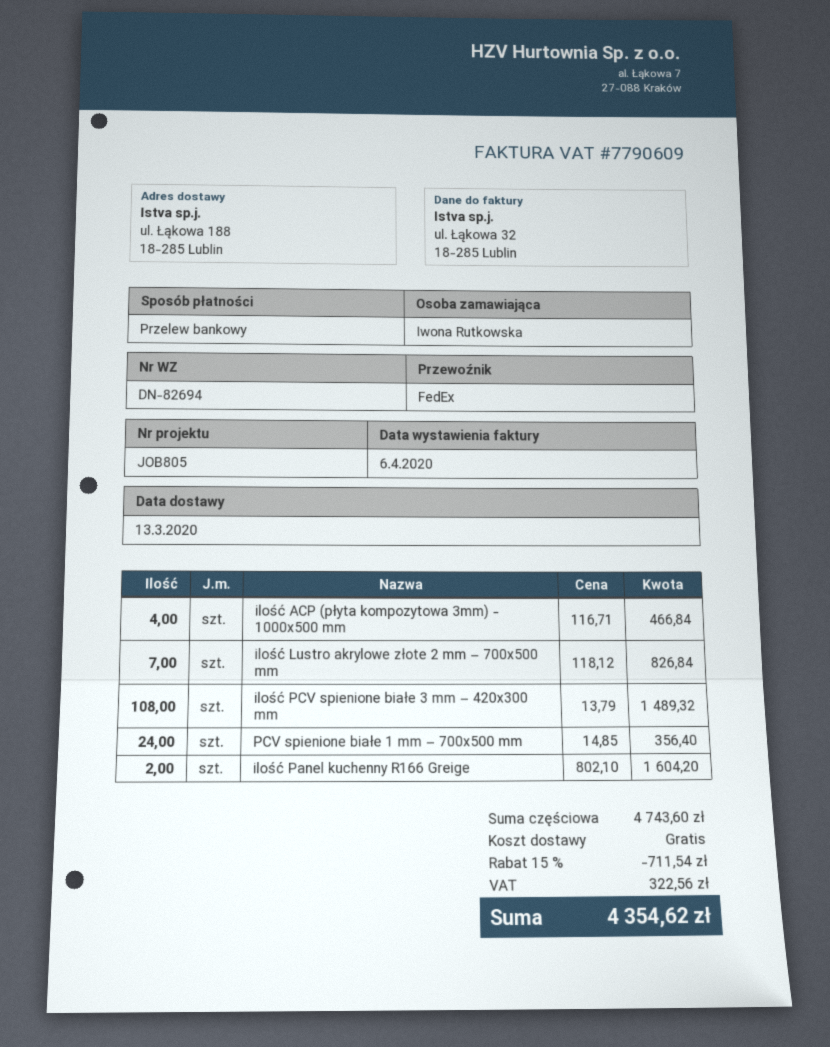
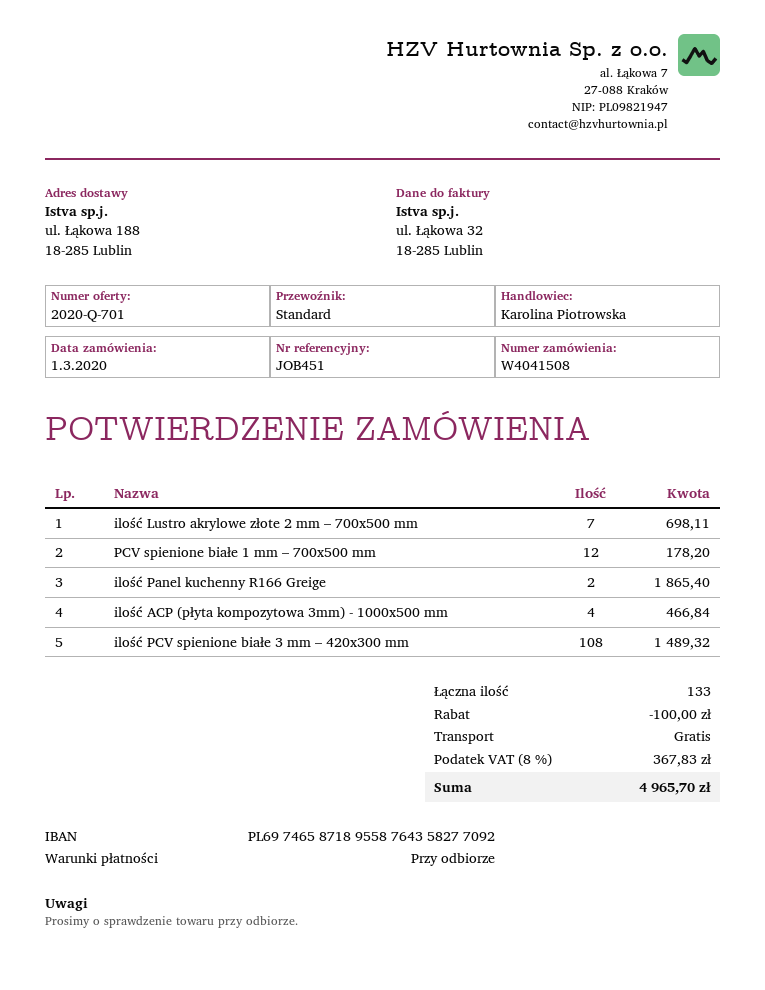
reference: JOB805 -> JOB451
shipping method: FedEx -> standard
ilość Lustro akrylowe złote 2 mm – 700x500 mm: 7 for 826.84 -> 7 for 698.11
PCV spienione białe 1 mm – 700x500 mm: 24 for 356.40 -> 12 for 178.20
ilość Panel kuchenny R166 Greige: 2 for 1604.20 -> 2 for 1865.40
discount: 711.54 -> 100.00
tax: 322.56 -> 367.83
total: 4354.62 -> 4965.70

